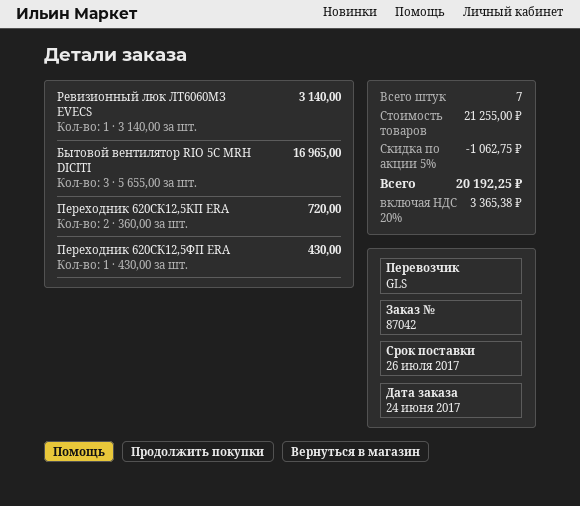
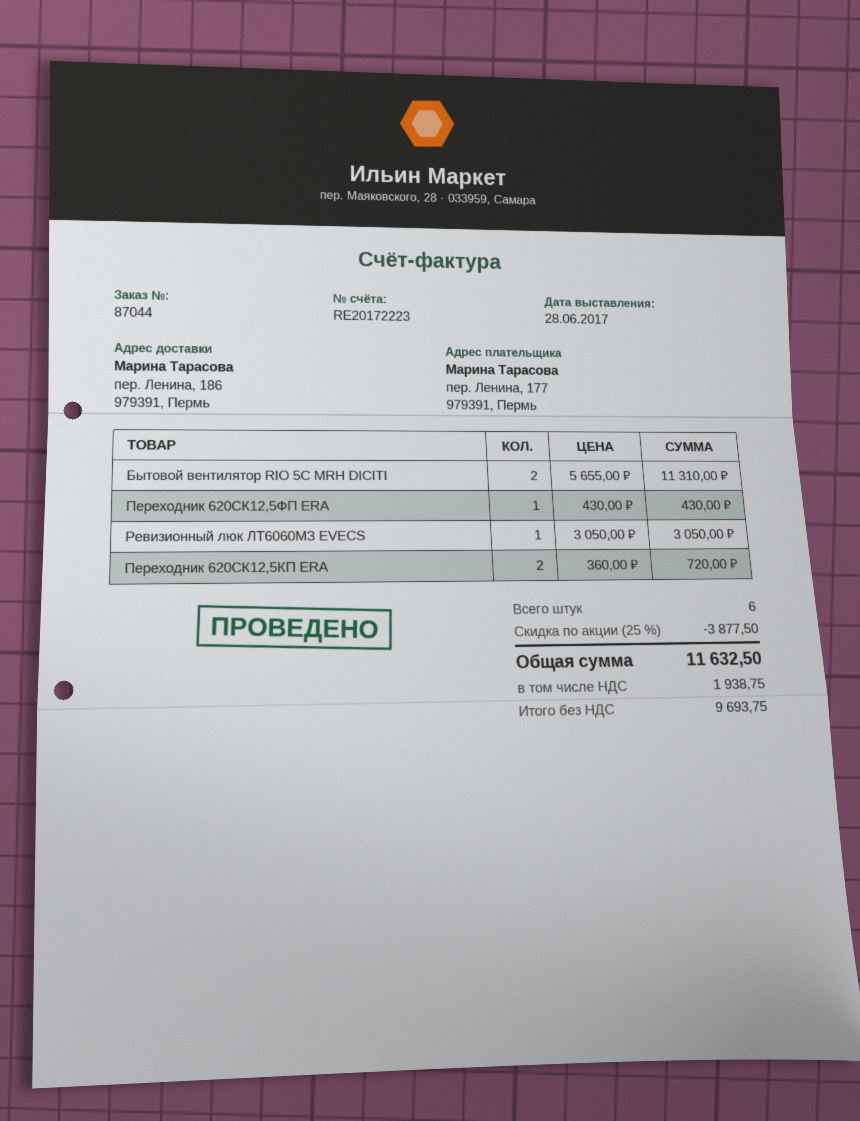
order number: 87042 -> 87044
Ревизионный люк ЛТ6060МЗ EVECS: 1 x 3140.00 = 3140.00 -> 1 x 3050.00 = 3050.00
Бытовой вентилятор RIO 5C MRH DICITI: 3 x 5655.00 = 16965.00 -> 2 x 5655.00 = 11310.00
total quantity: 7 -> 6
discount: 5% = 1062.75 -> 25% = 3877.50
tax: 3365.38 -> 1938.75
total: 20192.25 -> 11632.50

